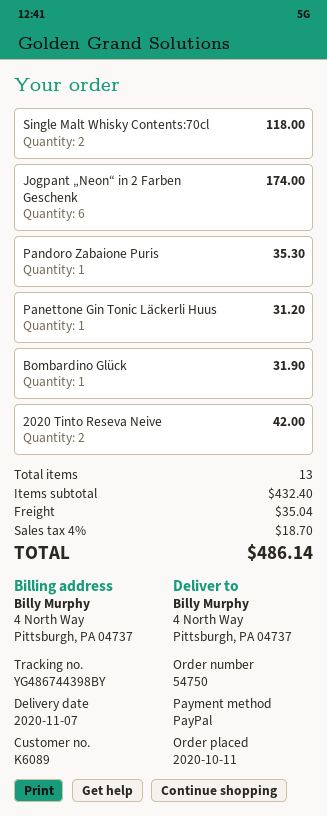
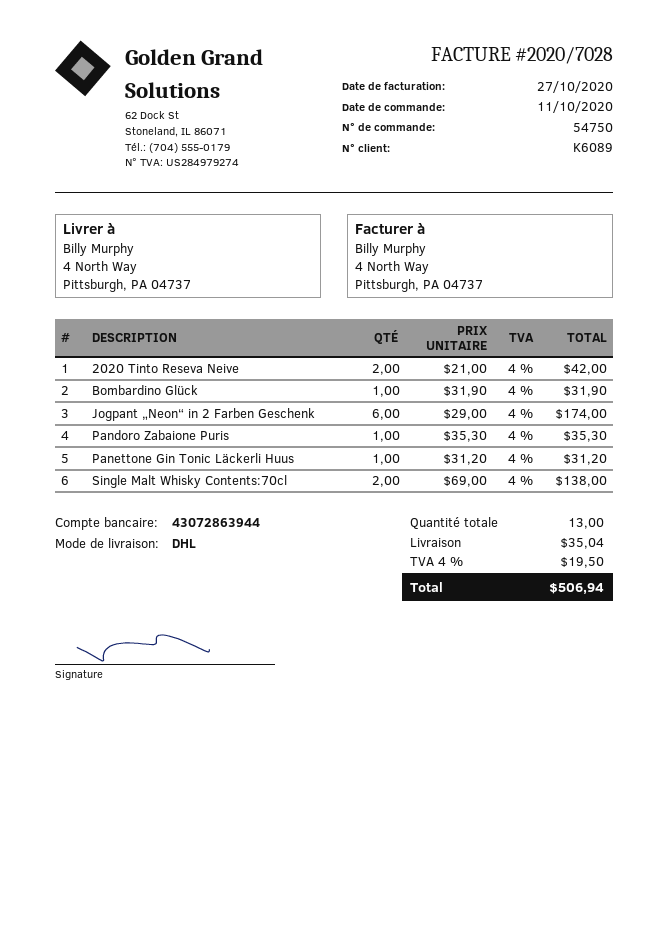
Single Malt Whisky Contents:70cl: 2 for 118.00 -> 2 for 138.00
tax: 4% = 18.70 -> 4% = 19.50
total: 486.14 -> 506.94

